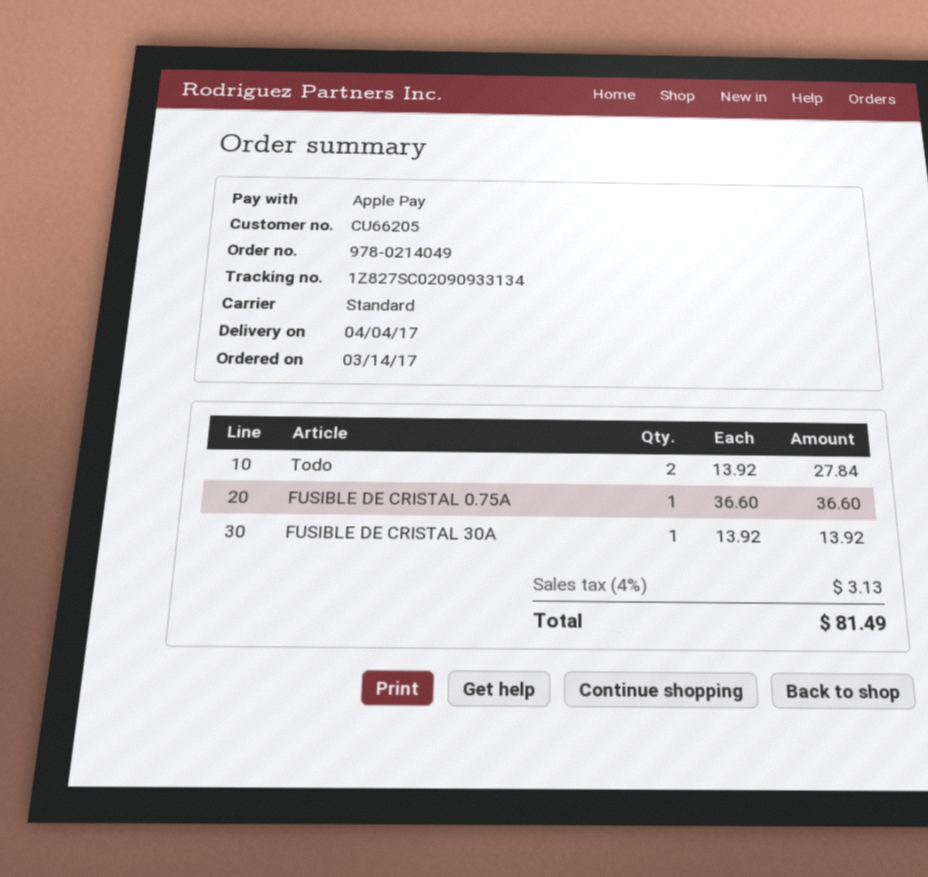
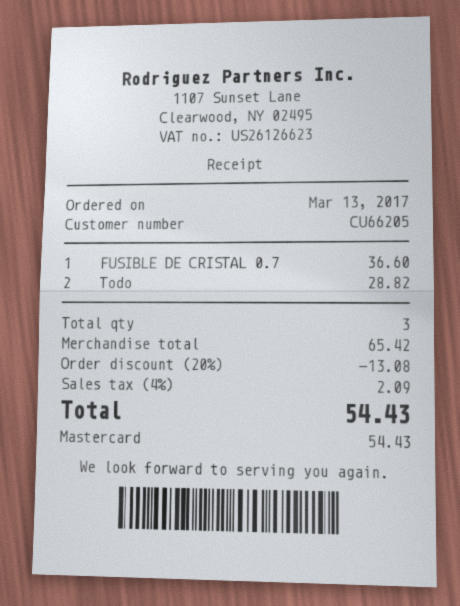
order date: 2017-03-14 -> 2017-03-13
payment method: Apple Pay -> Mastercard
Todo: 2 for 27.84 -> 2 for 28.82
FUSIBLE DE CRISTAL 30A: 1 for 13.92 -> none
discount: none -> 20% = 13.08
tax: 4% = 3.13 -> 4% = 2.09
total: 81.49 -> 54.43

